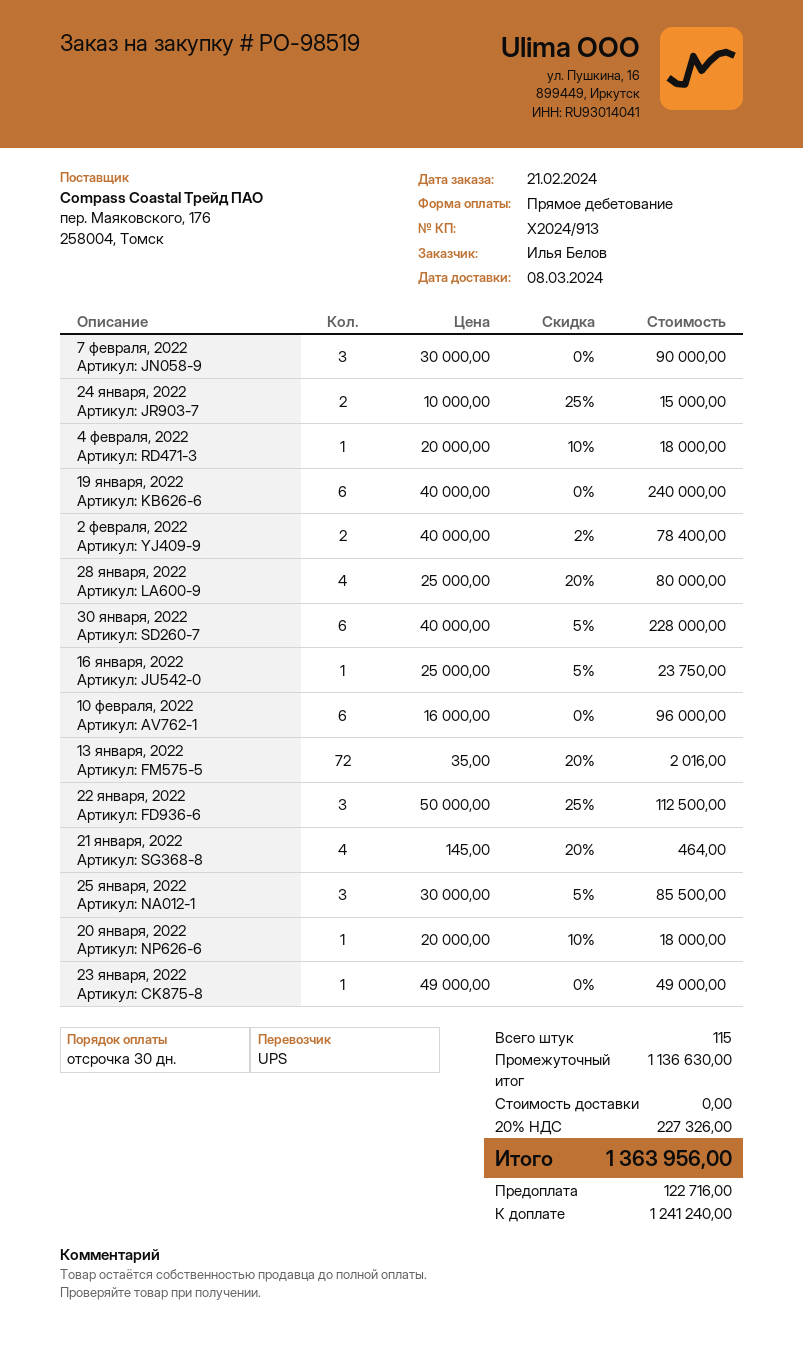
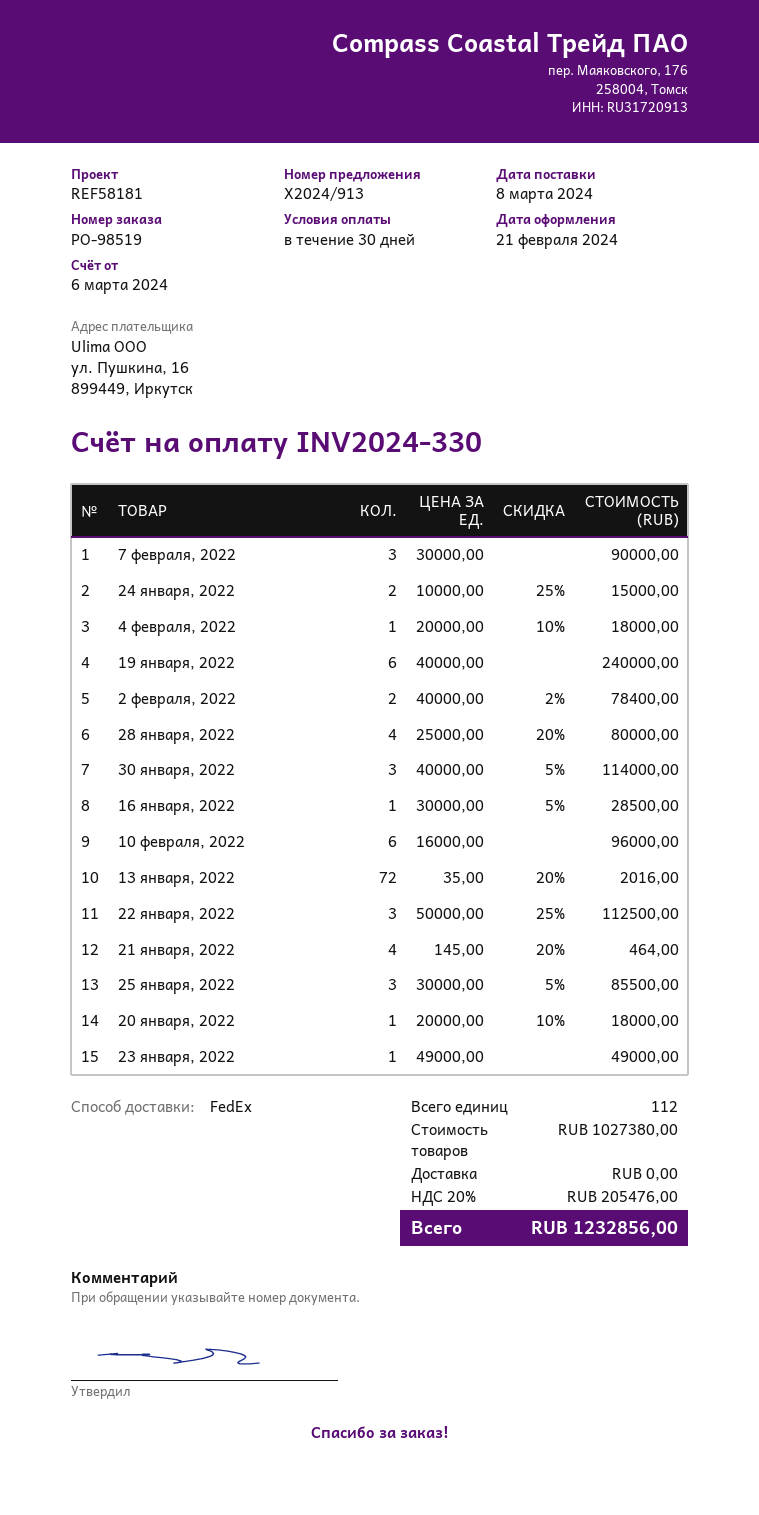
shipping method: UPS -> FedEx
30 января, 2022: 6 x 40000.00 - 5% = 228000.00 -> 3 x 40000.00 - 5% = 114000.00
16 января, 2022: 1 x 25000.00 - 5% = 23750.00 -> 1 x 30000.00 - 5% = 28500.00
total quantity: 115 -> 112
subtotal: 1136630.00 -> 1027380.00
tax: 20% = 227326.00 -> 20% = 205476.00
total: 1363956.00 -> 1232856.00

